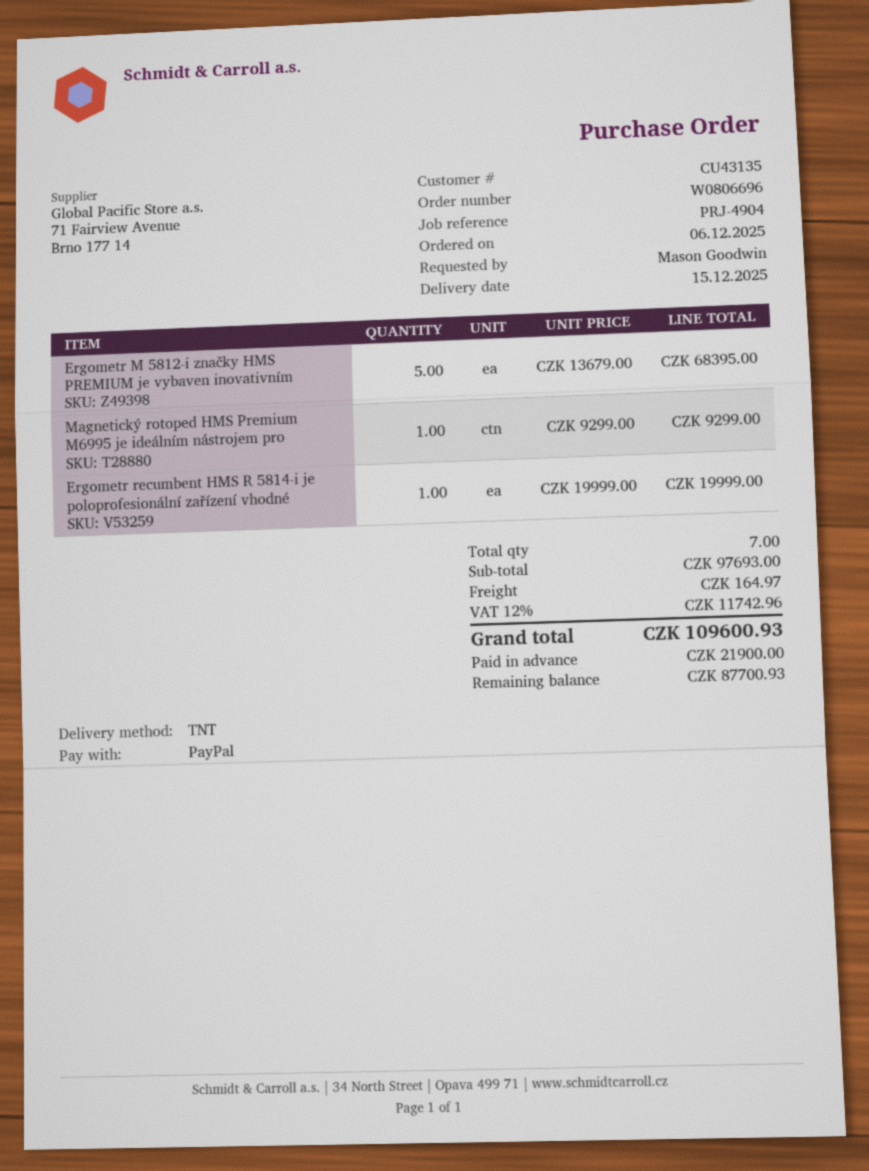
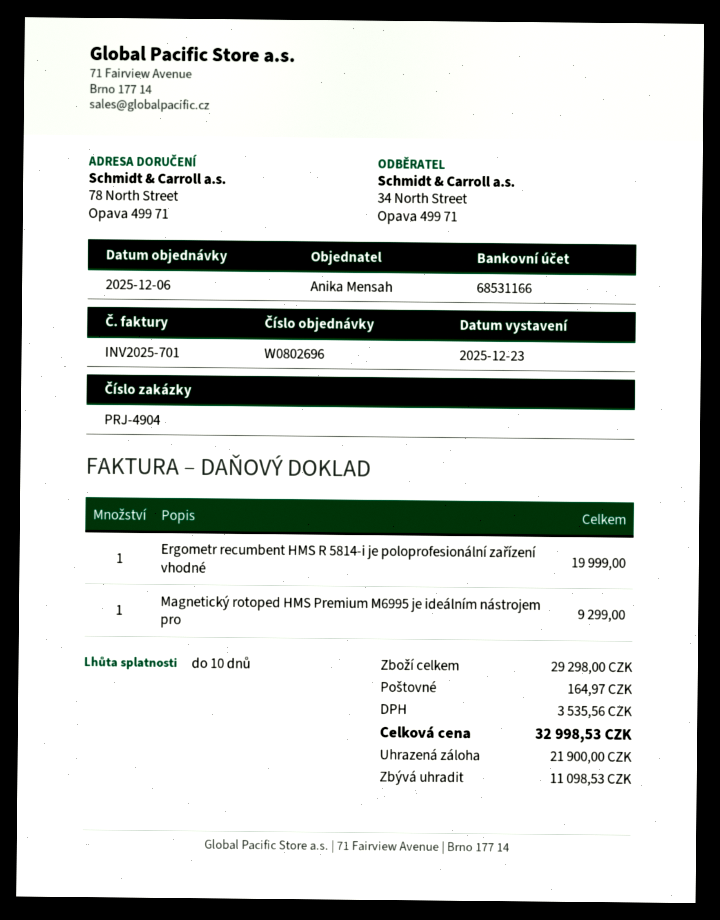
order number: W0806696 -> W0802696
ordered by: Mason Goodwin -> Anika Mensah
Ergometr M 5812-i značky HMS PREMIUM je vybaven inovativním: 5 for 68395.00 -> none
subtotal: 97693.00 -> 29298.00
tax: 11742.96 -> 3535.56
total: 109600.93 -> 32998.53
balance: 87700.93 -> 11098.53

